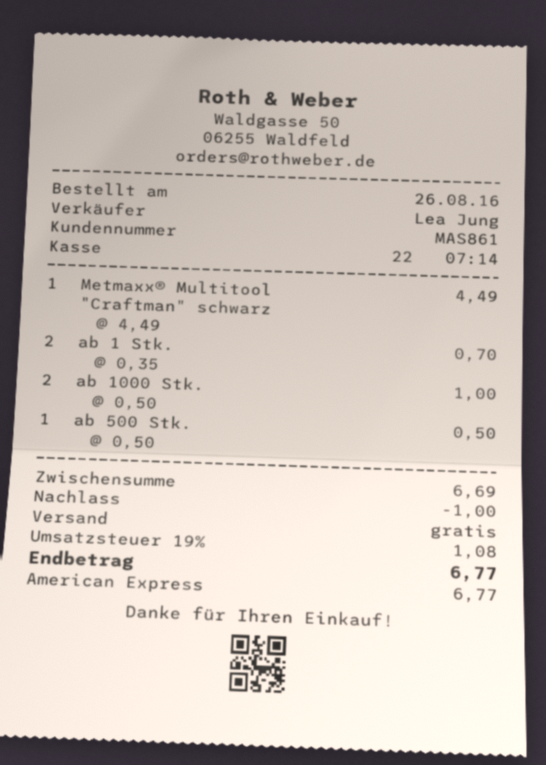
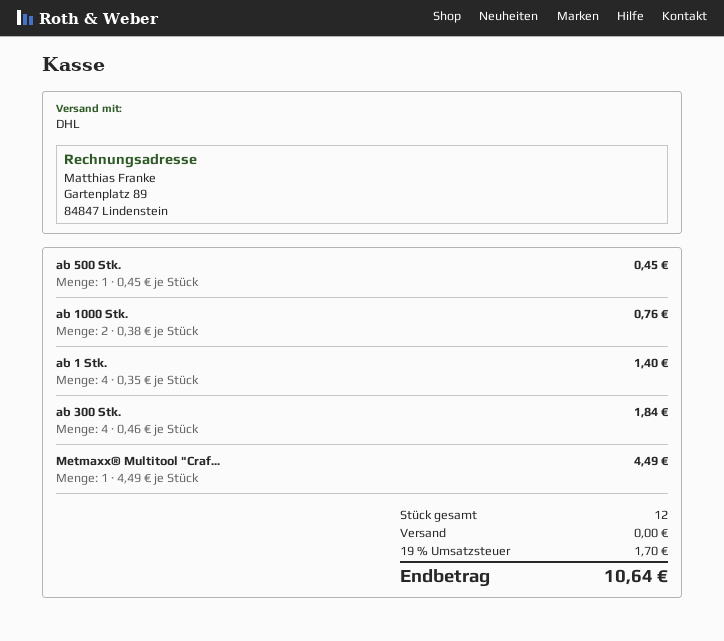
ab 1 Stk.: 2 x 0.35 = 0.70 -> 4 x 0.35 = 1.40
ab 1000 Stk.: 2 x 0.50 = 1.00 -> 2 x 0.38 = 0.76
ab 500 Stk.: 1 x 0.50 = 0.50 -> 1 x 0.45 = 0.45
ab 300 Stk.: none -> 4 x 0.46 = 1.84
discount: 1.00 -> none
tax: 19% = 1.08 -> 19% = 1.70
total: 6.77 -> 10.64

